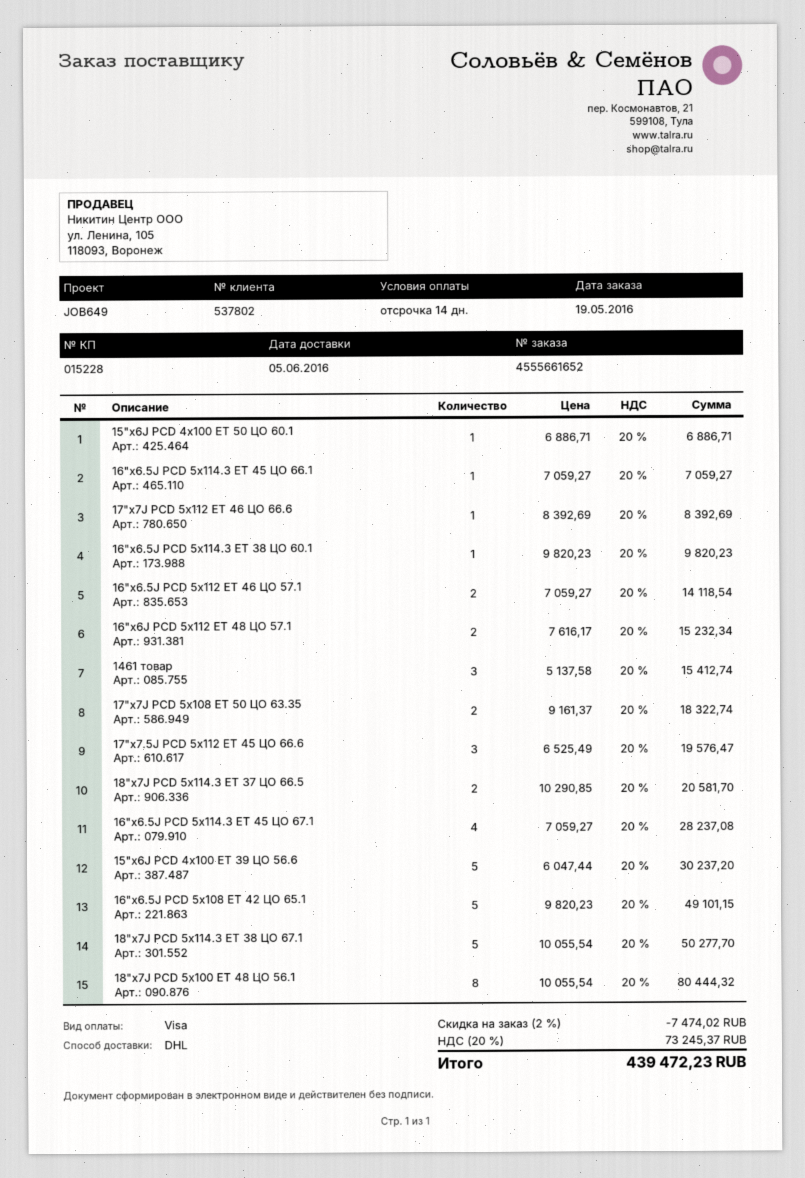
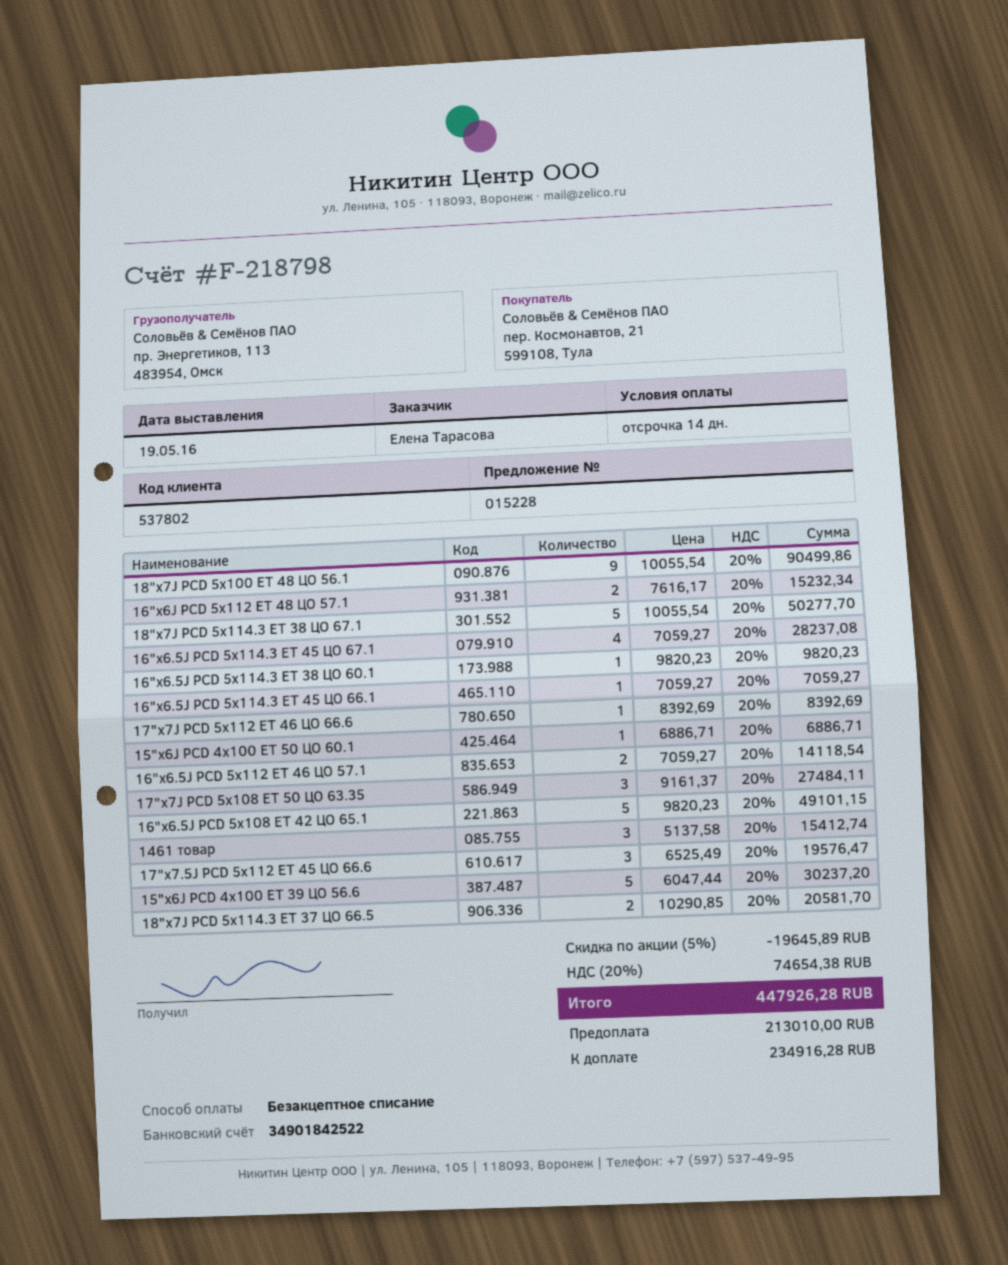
payment method: Visa -> direct debit
17"x7J PCD 5x108 ЕТ 50 ЦО 63.35: 2 x 9161.37 = 18322.74 -> 3 x 9161.37 = 27484.11
18"x7J PCD 5x100 ЕТ 48 ЦО 56.1: 8 x 10055.54 = 80444.32 -> 9 x 10055.54 = 90499.86
discount: 2% = 7474.02 -> 5% = 19645.89
tax: 20% = 73245.37 -> 20% = 74654.38
total: 439472.23 -> 447926.28

